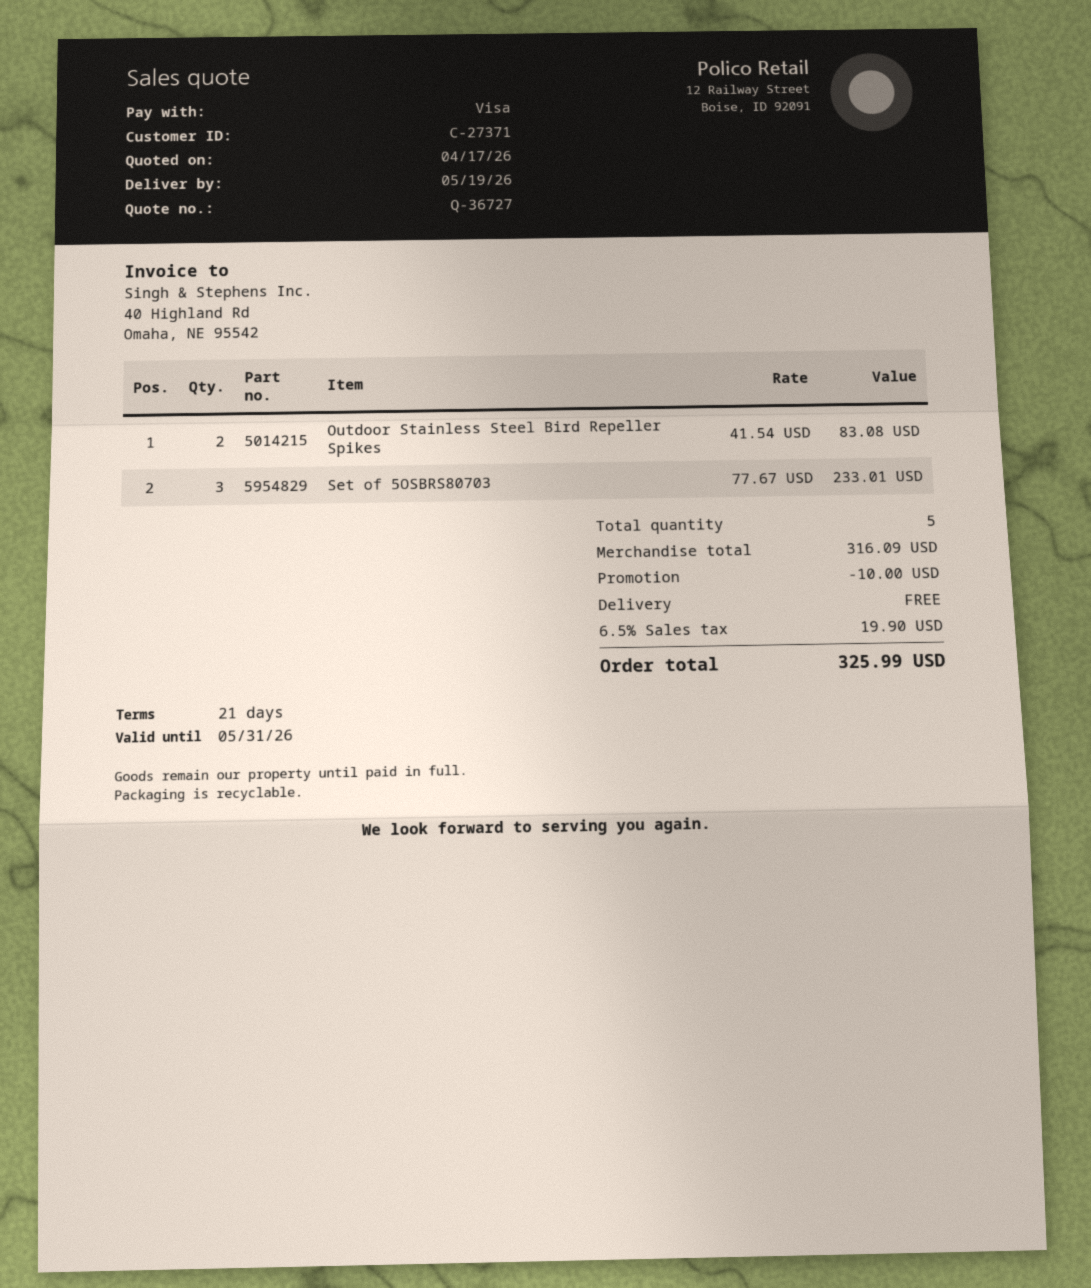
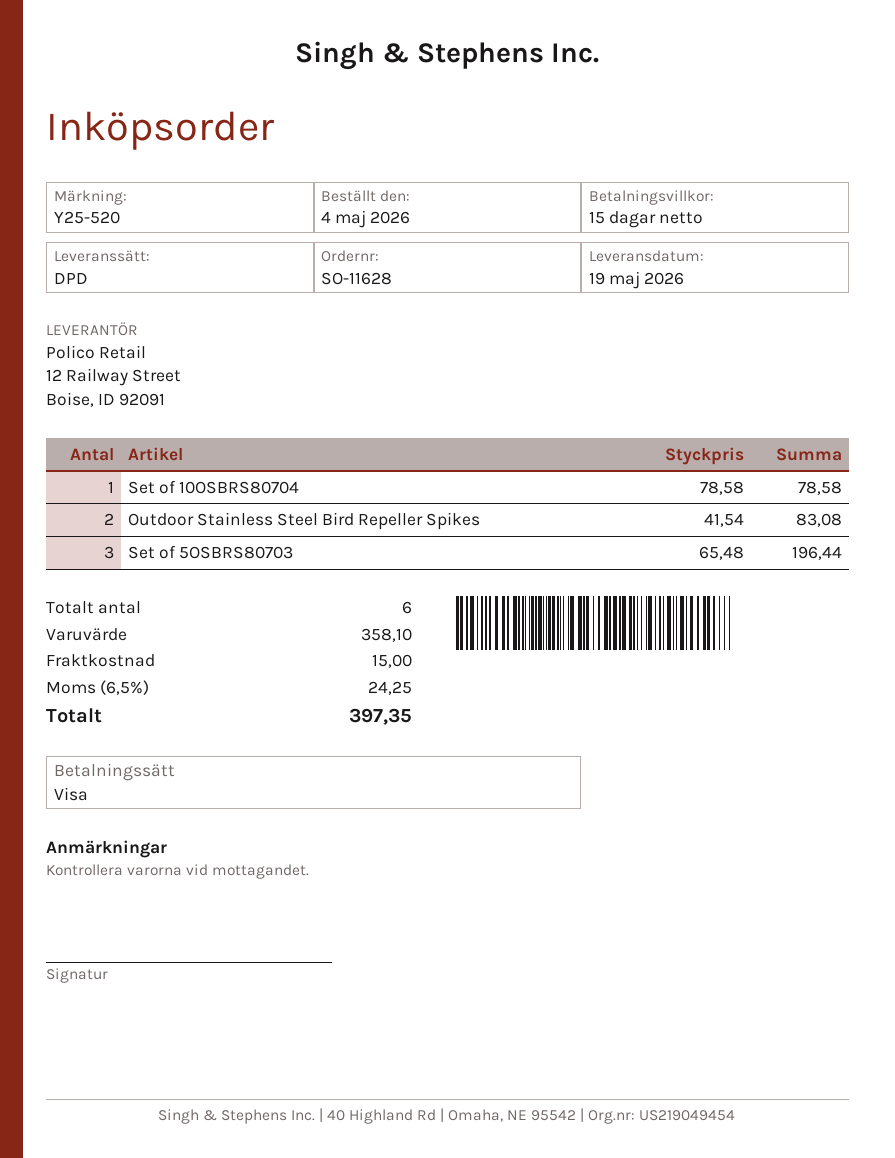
payment terms: 21 days -> 15 days
Set of 5OSBRS80703: 3 x 77.67 = 233.01 -> 3 x 65.48 = 196.44
Set of 10OSBRS80704: none -> 1 x 78.58 = 78.58
total quantity: 5 -> 6
subtotal: 316.09 -> 358.10
discount: 10.00 -> none
shipping: 0.00 -> 15.00
tax: 6.5% = 19.90 -> 6.5% = 24.25
total: 325.99 -> 397.35

